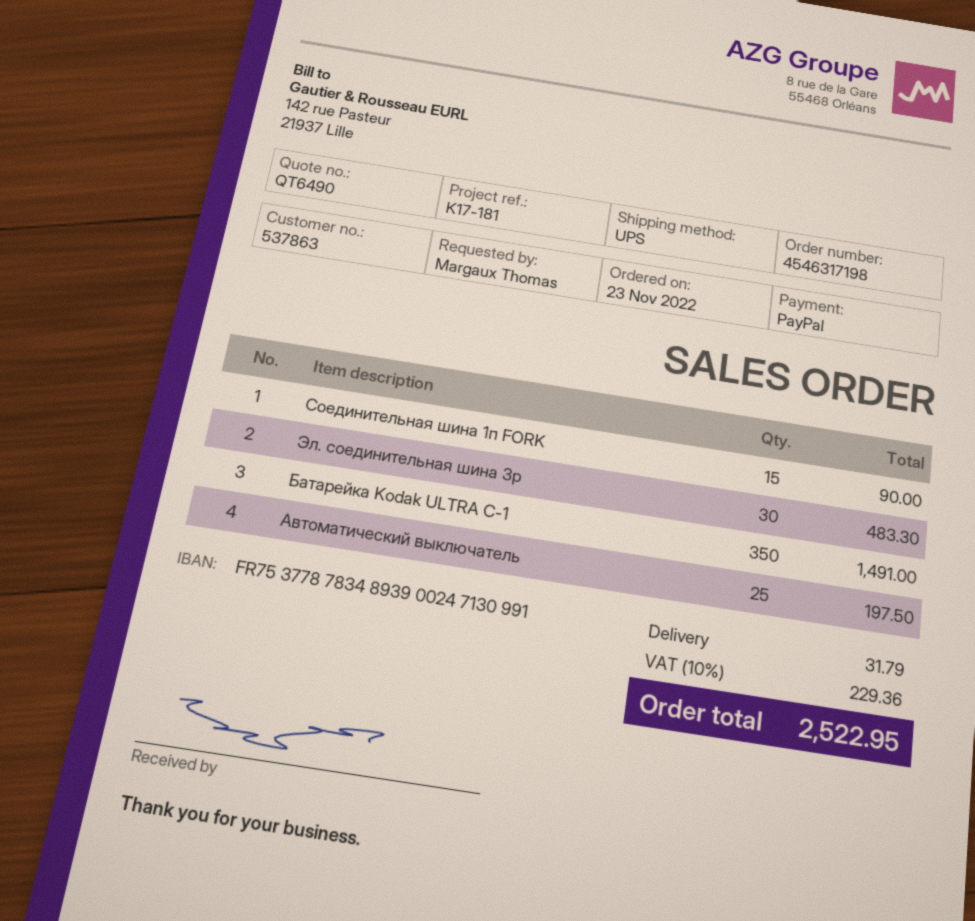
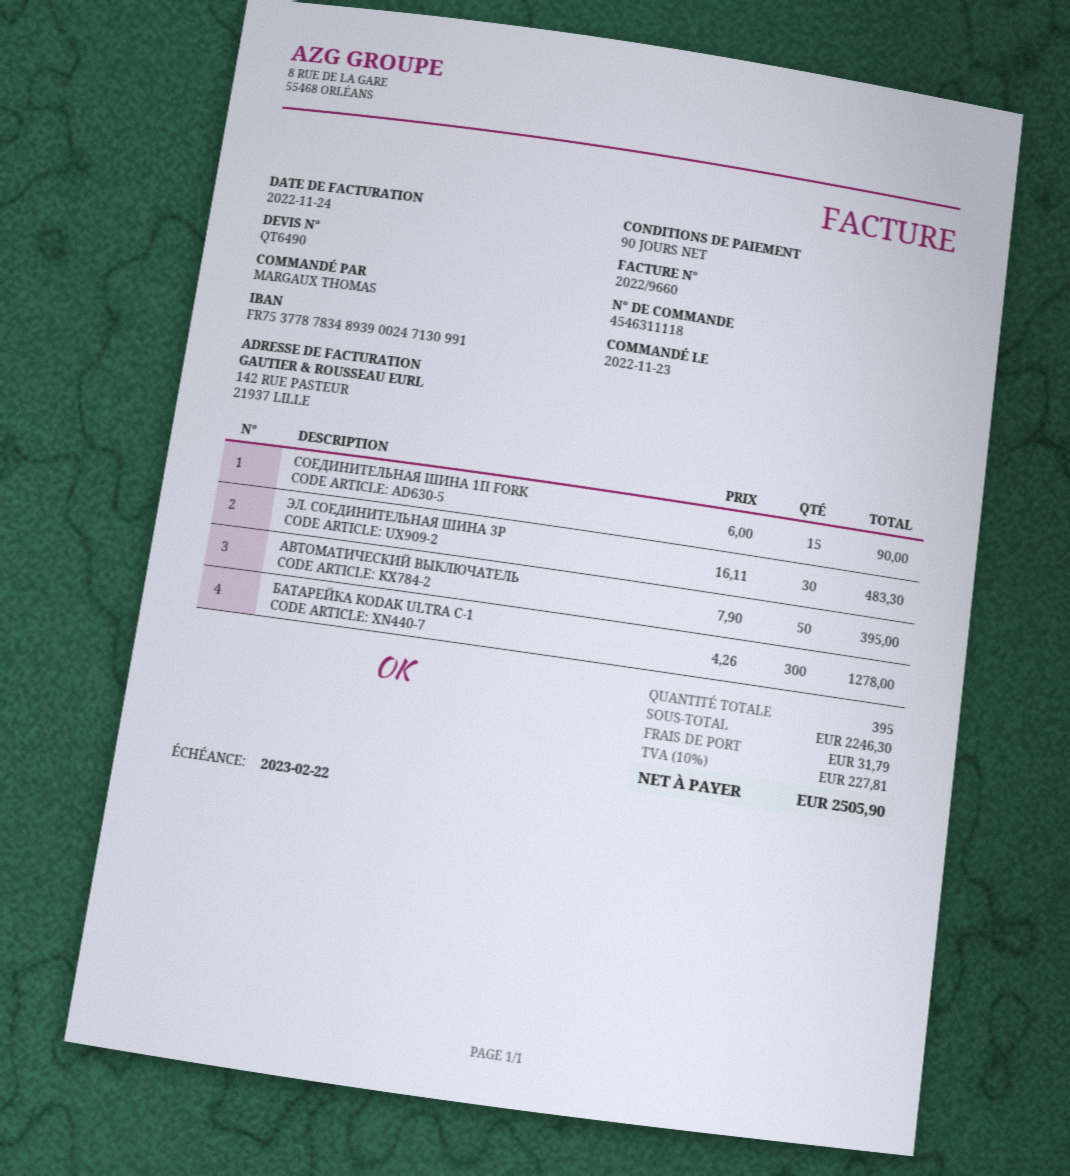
order number: 4546317198 -> 4546311118
Батарейка Kodak ULTRA C-1: 350 for 1491.00 -> 300 for 1278.00
Автоматический выключатель: 25 for 197.50 -> 50 for 395.00
tax: 10% = 229.36 -> 10% = 227.81
total: 2522.95 -> 2505.90

